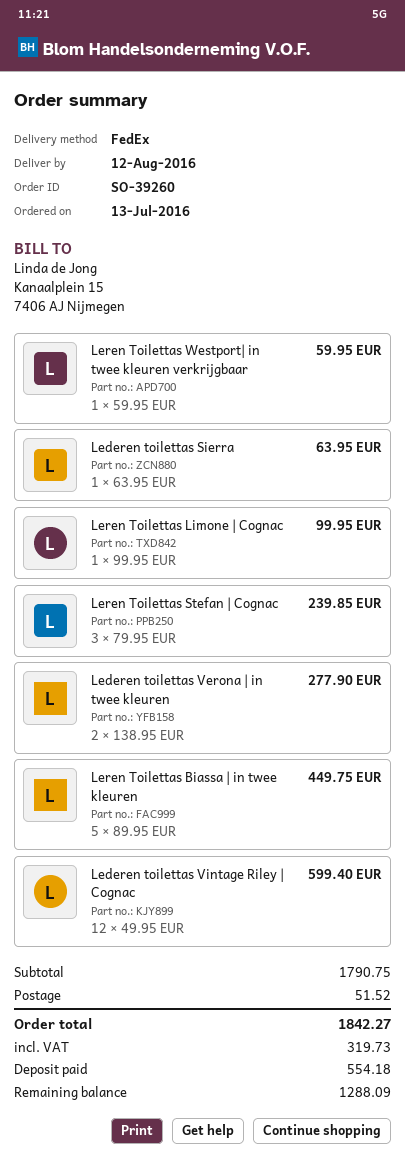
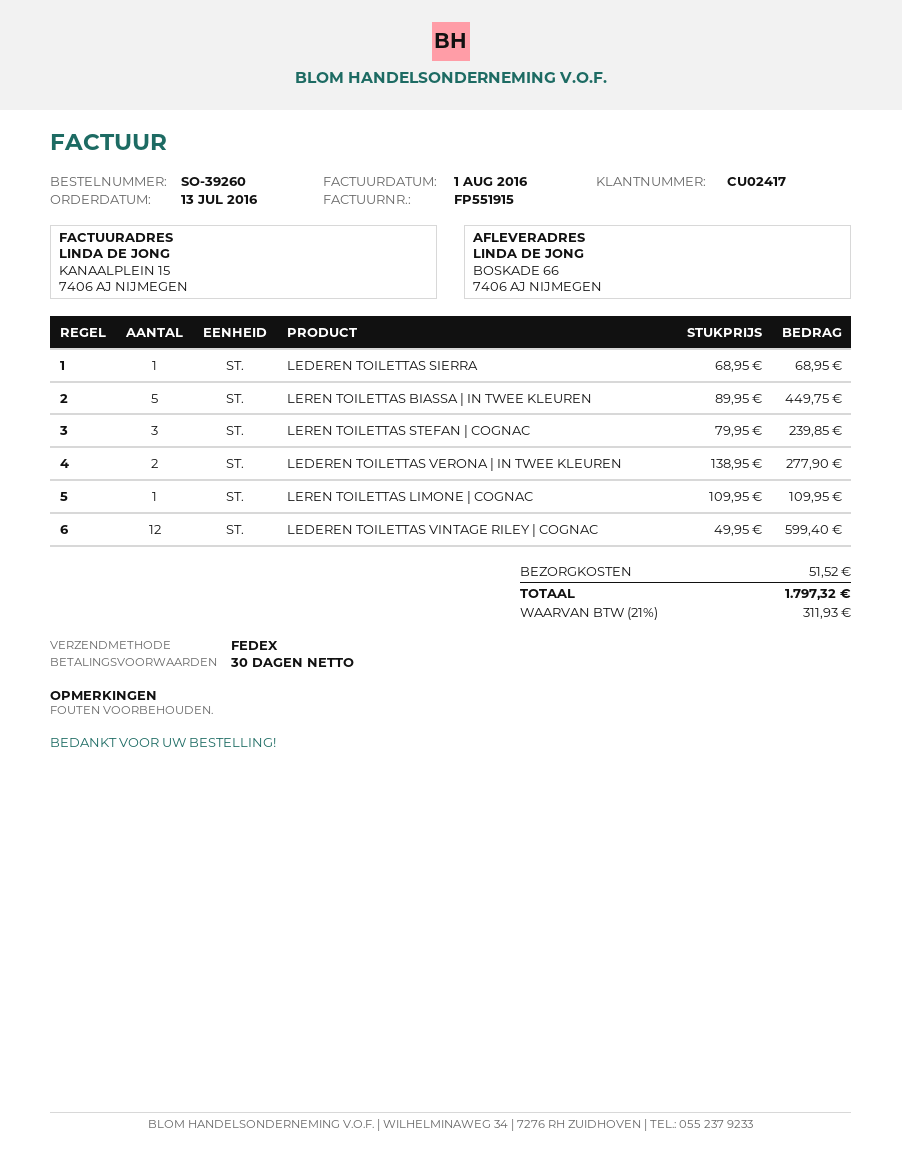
Leren Toilettas Westport| in twee kleuren verkrijgbaar: 1 x 59.95 = 59.95 -> none
Lederen toilettas Sierra: 1 x 63.95 = 63.95 -> 1 x 68.95 = 68.95
Leren Toilettas Limone | Cognac: 1 x 99.95 = 99.95 -> 1 x 109.95 = 109.95
tax: 319.73 -> 311.93
total: 1842.27 -> 1797.32

